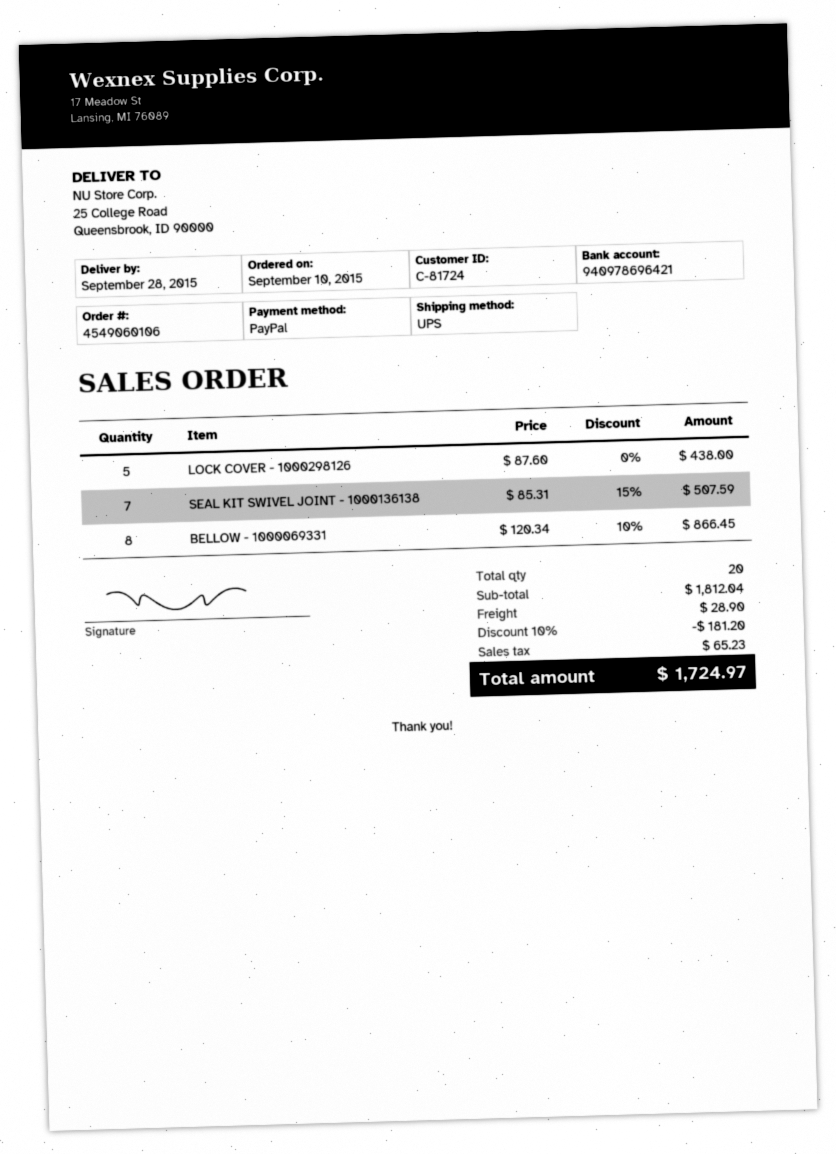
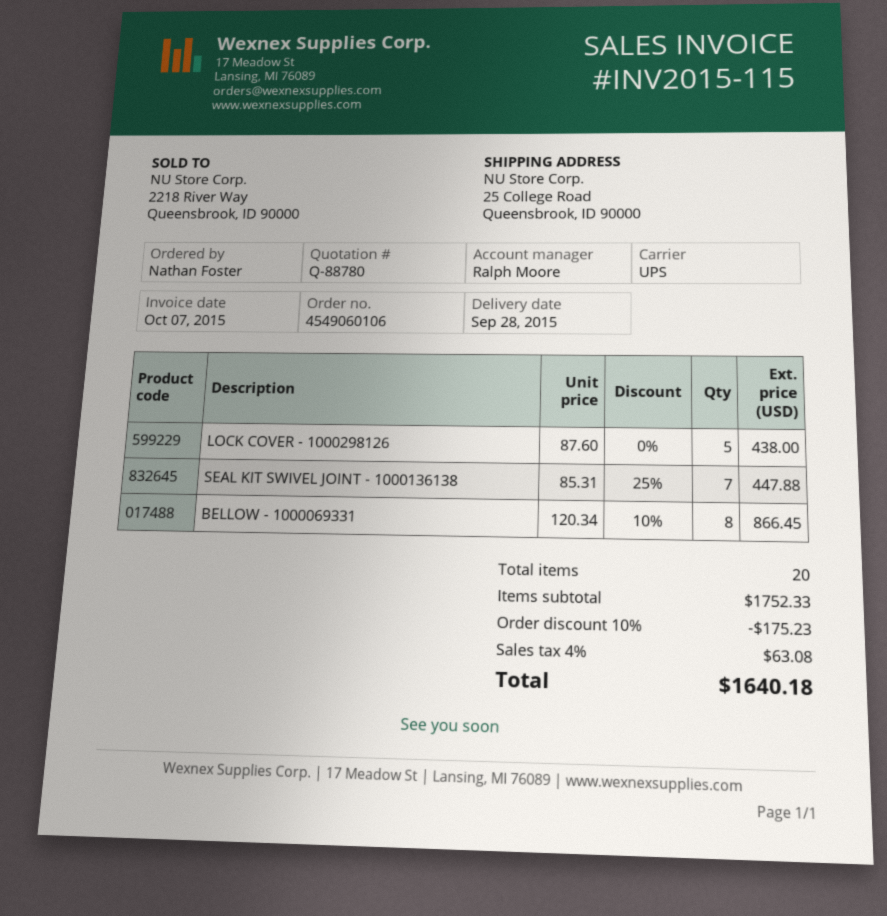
SEAL KIT SWIVEL JOINT - 1000136138: 7 x 85.31 - 15% = 507.59 -> 7 x 85.31 - 25% = 447.88
subtotal: 1812.04 -> 1752.33
discount: 10% = 181.20 -> 10% = 175.23
shipping: 28.90 -> none
tax: 65.23 -> 63.08
total: 1724.97 -> 1640.18

